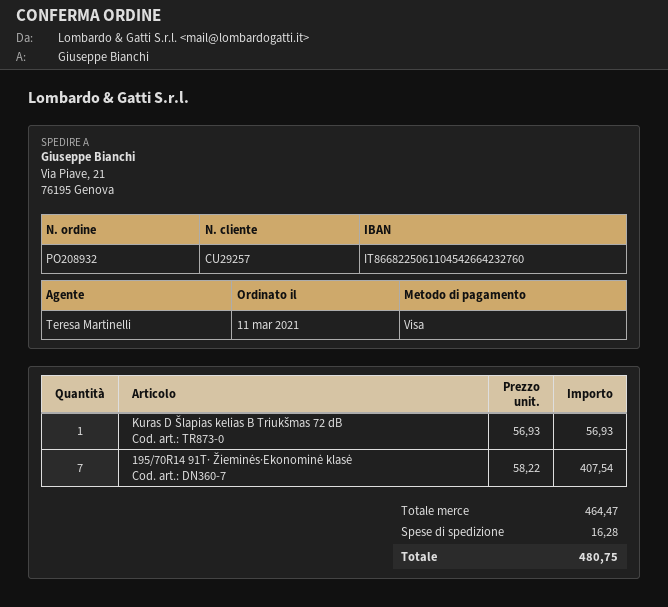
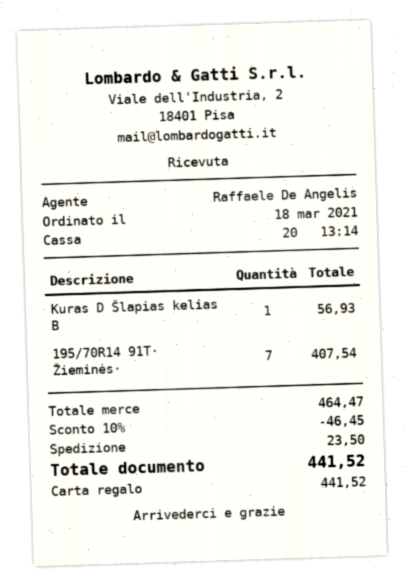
order date: 2021-03-11 -> 2021-03-18
sales rep: Teresa Martinelli -> Raffaele De Angelis
payment method: Visa -> gift card
discount: none -> 10% = 46.45
shipping: 16.28 -> 23.50
total: 480.75 -> 441.52

